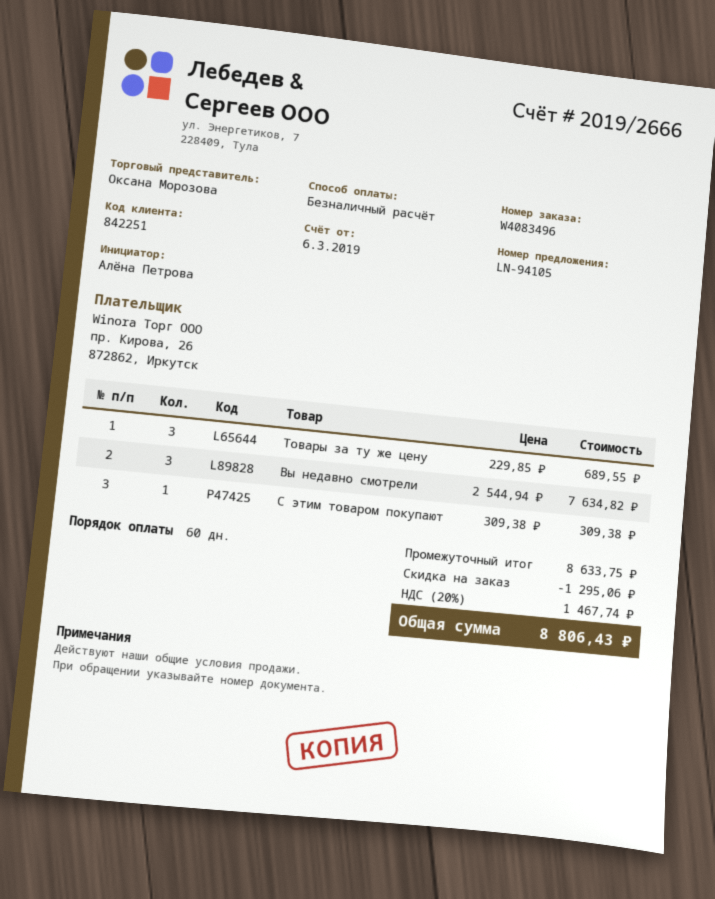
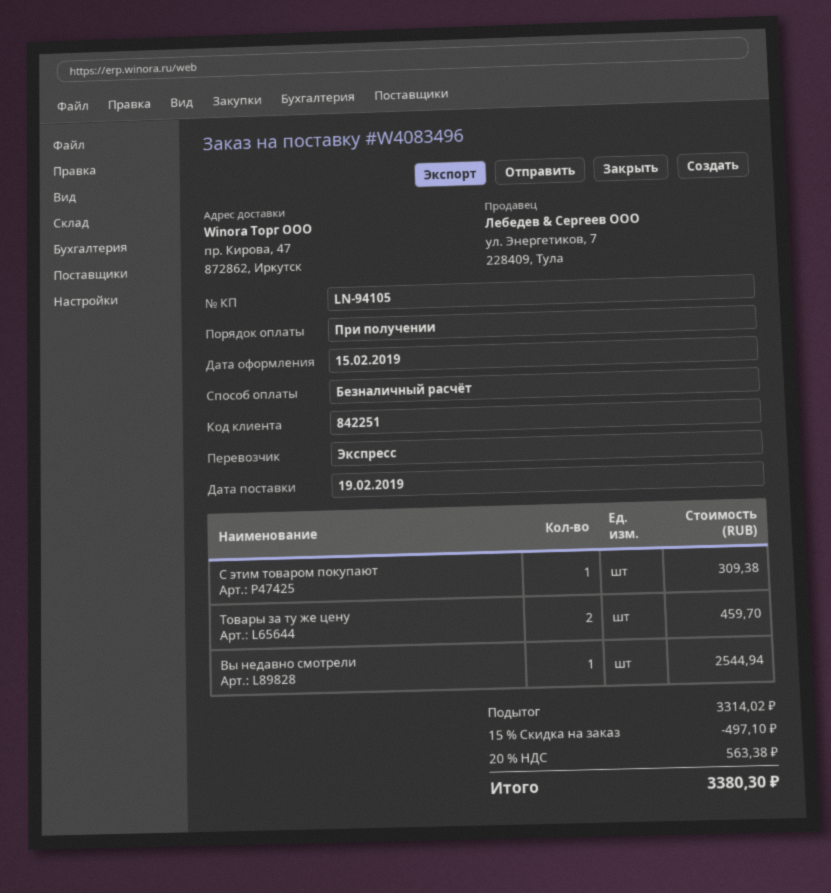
payment terms: 60 days -> on receipt
Товары за ту же цену: 3 for 689.55 -> 2 for 459.70
Вы недавно смотрели: 3 for 7634.82 -> 1 for 2544.94
subtotal: 8633.75 -> 3314.02
discount: 1295.06 -> 497.10
tax: 20% = 1467.74 -> 20% = 563.38
total: 8806.43 -> 3380.30

